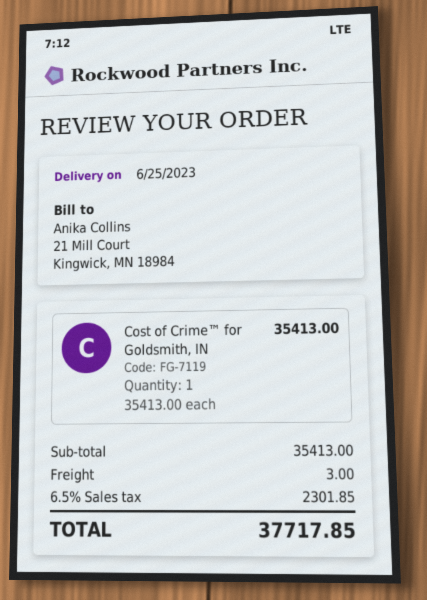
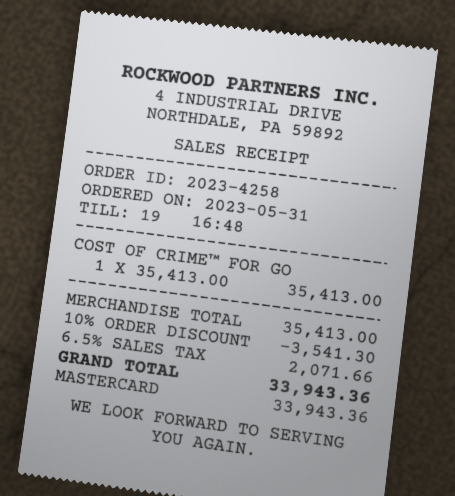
discount: none -> 10% = 3541.30
shipping: 3.00 -> none
tax: 6.5% = 2301.85 -> 6.5% = 2071.66
total: 37717.85 -> 33943.36

